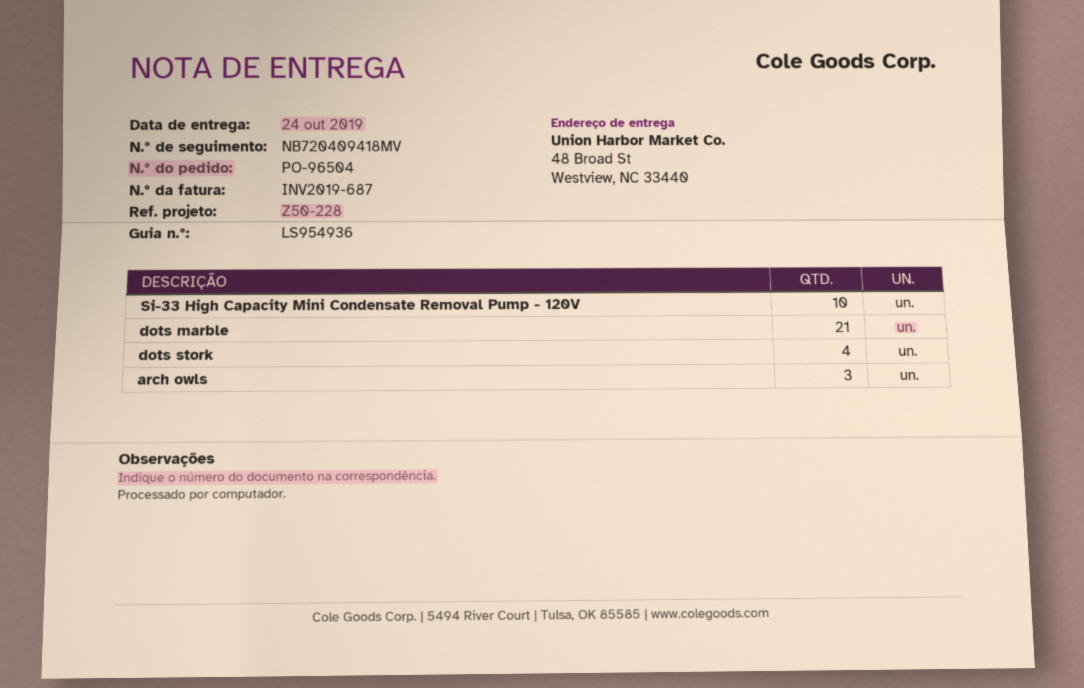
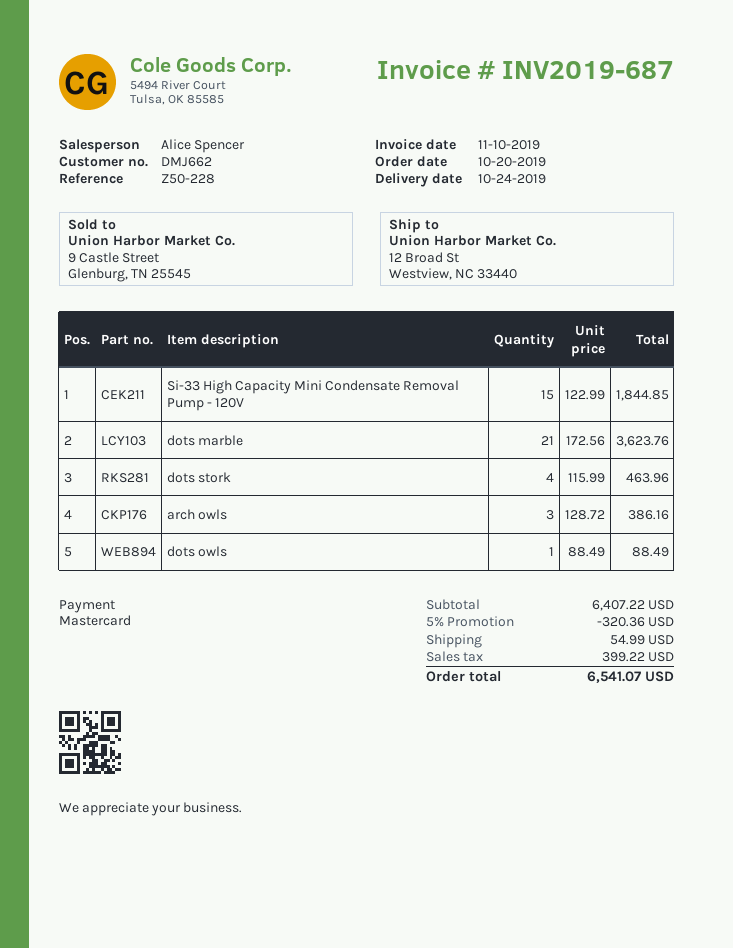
ship to: 48 Broad St, Westview, NC 33440 -> 12 Broad St, Westview, NC 33440
Si-33 High Capacity Mini Condensate Removal Pump - 120V: 10 -> 15
dots owls: none -> 1

